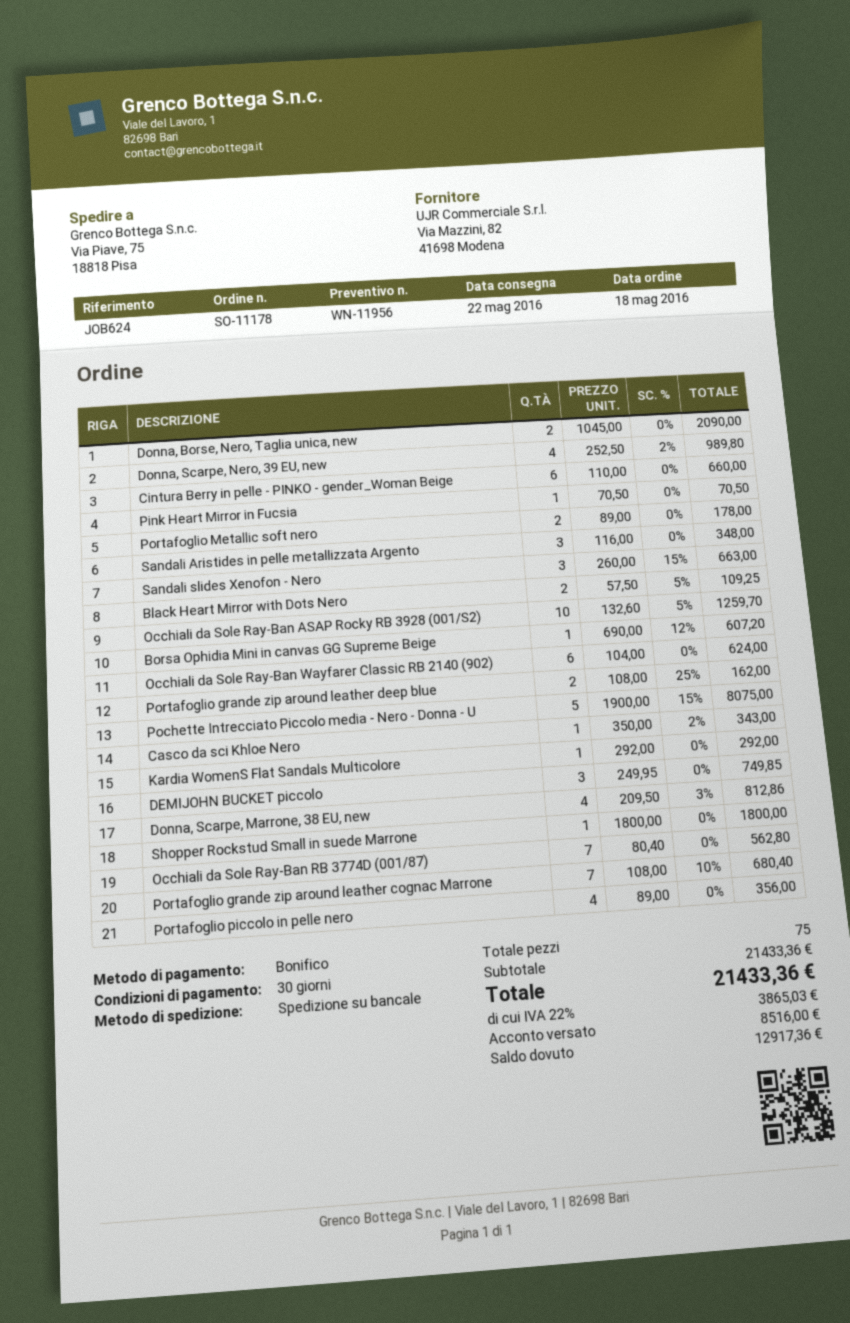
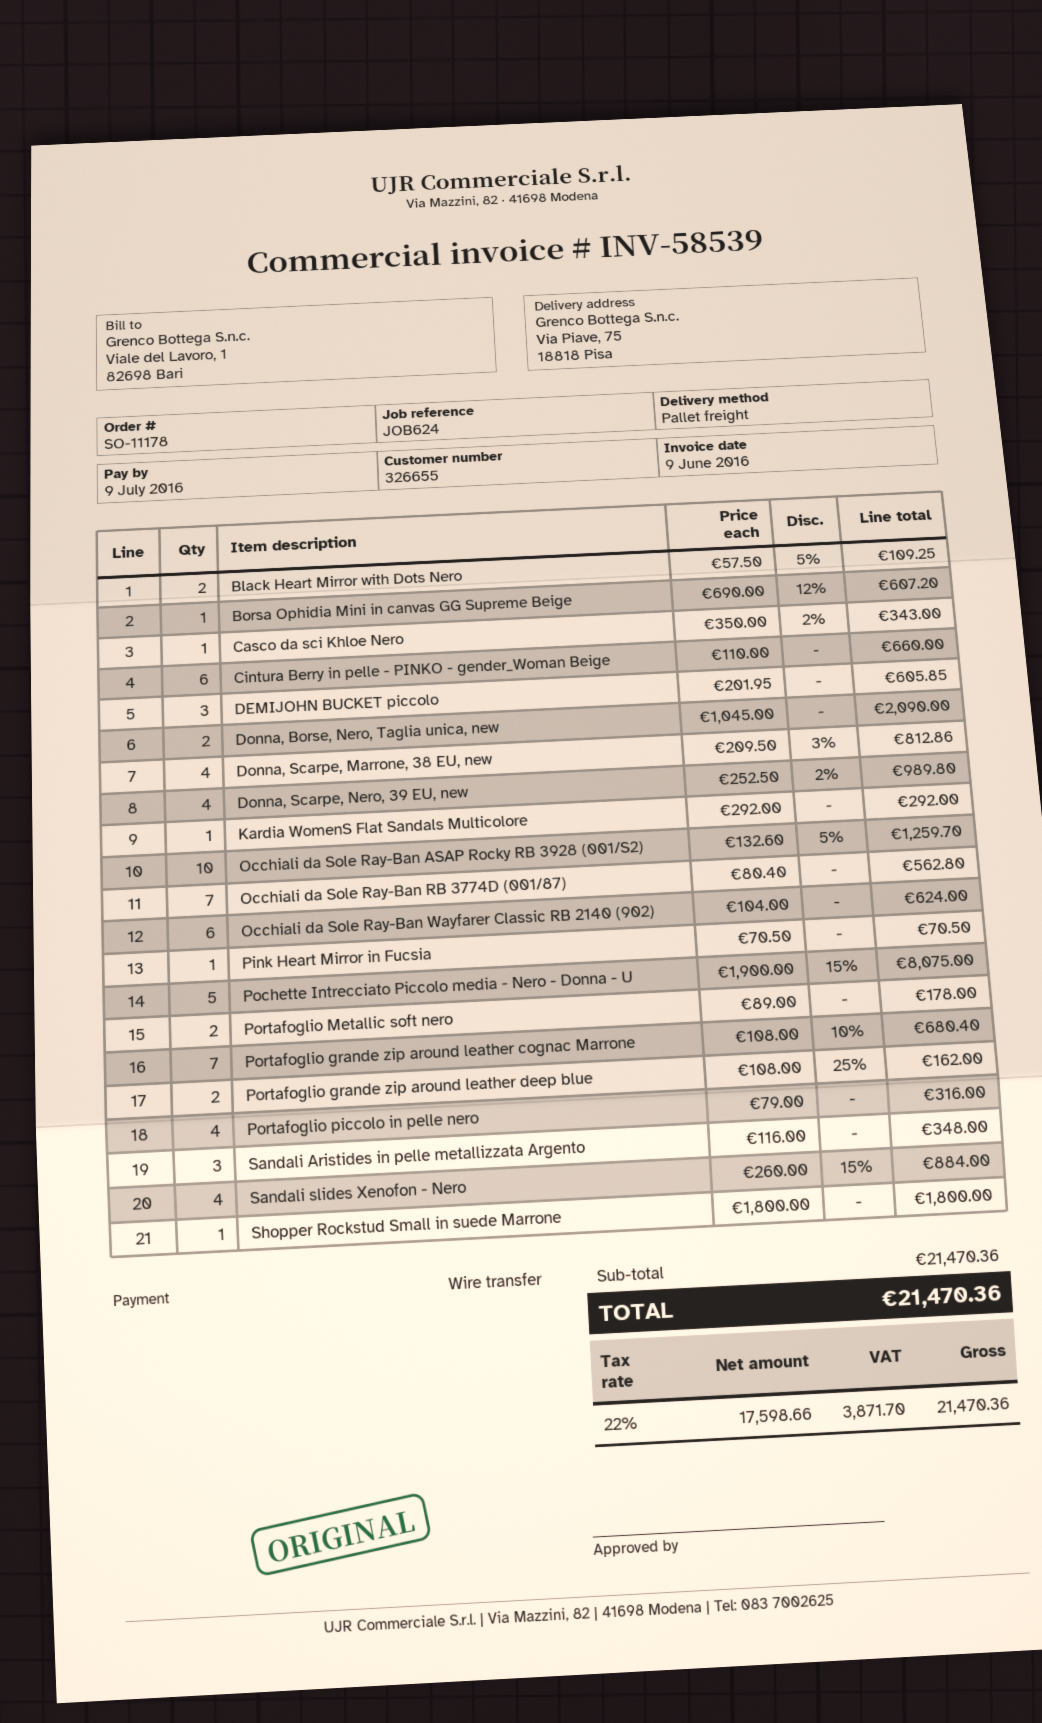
Sandali slides Xenofon - Nero: 3 x 260.00 - 15% = 663.00 -> 4 x 260.00 - 15% = 884.00
DEMIJOHN BUCKET piccolo: 3 x 249.95 = 749.85 -> 3 x 201.95 = 605.85
Portafoglio piccolo in pelle nero: 4 x 89.00 = 356.00 -> 4 x 79.00 = 316.00
subtotal: 21433.36 -> 21470.36
tax: 22% = 3865.03 -> 22% = 3871.70
total: 21433.36 -> 21470.36

